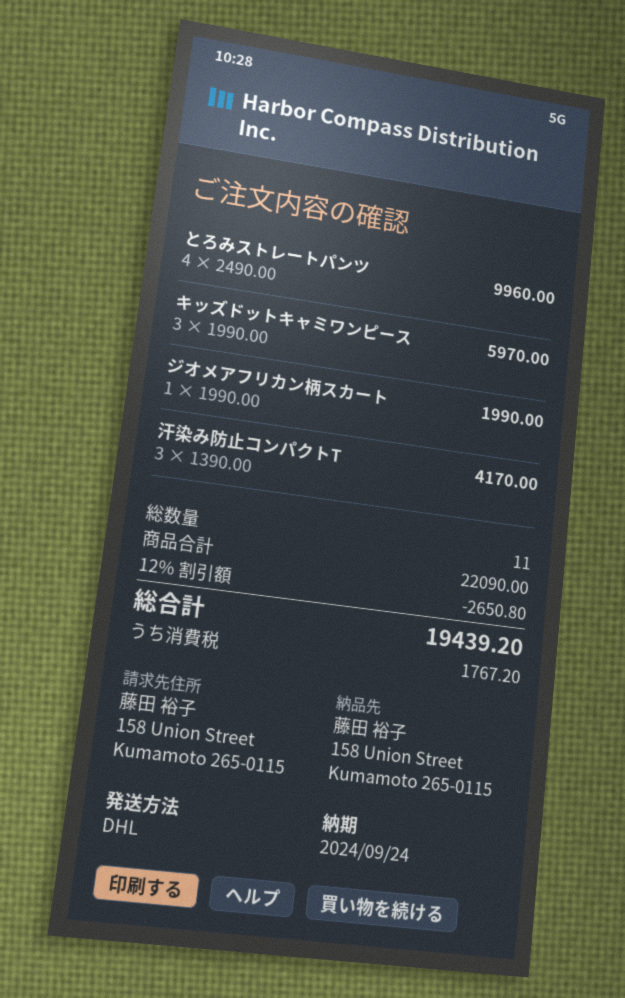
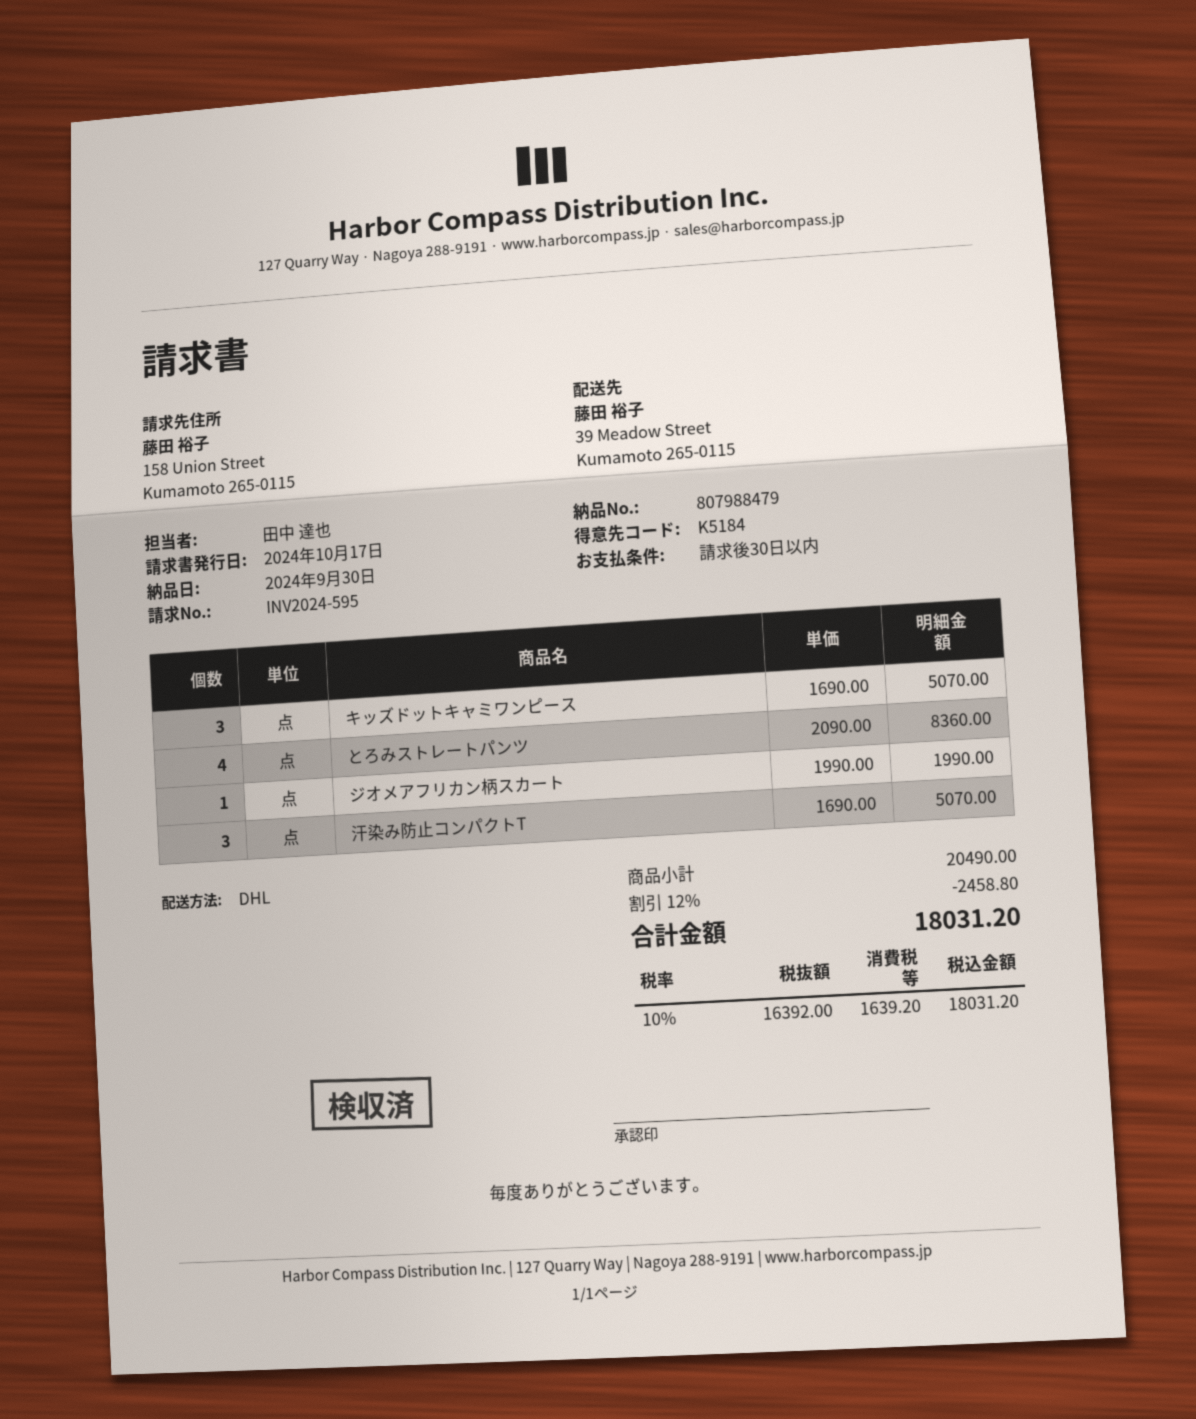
delivery date: 2024-09-24 -> 2024-09-30
ship to: 158 Union Street, Kumamoto 265-0115 -> 39 Meadow Street, Kumamoto 265-0115
とろみストレートパンツ: 4 x 2490.00 = 9960.00 -> 4 x 2090.00 = 8360.00
キッズドットキャミワンピース: 3 x 1990.00 = 5970.00 -> 3 x 1690.00 = 5070.00
汗染み防止コンパクトT: 3 x 1390.00 = 4170.00 -> 3 x 1690.00 = 5070.00
subtotal: 22090.00 -> 20490.00
discount: 12% = 2650.80 -> 12% = 2458.80
tax: 1767.20 -> 1639.20
total: 19439.20 -> 18031.20

